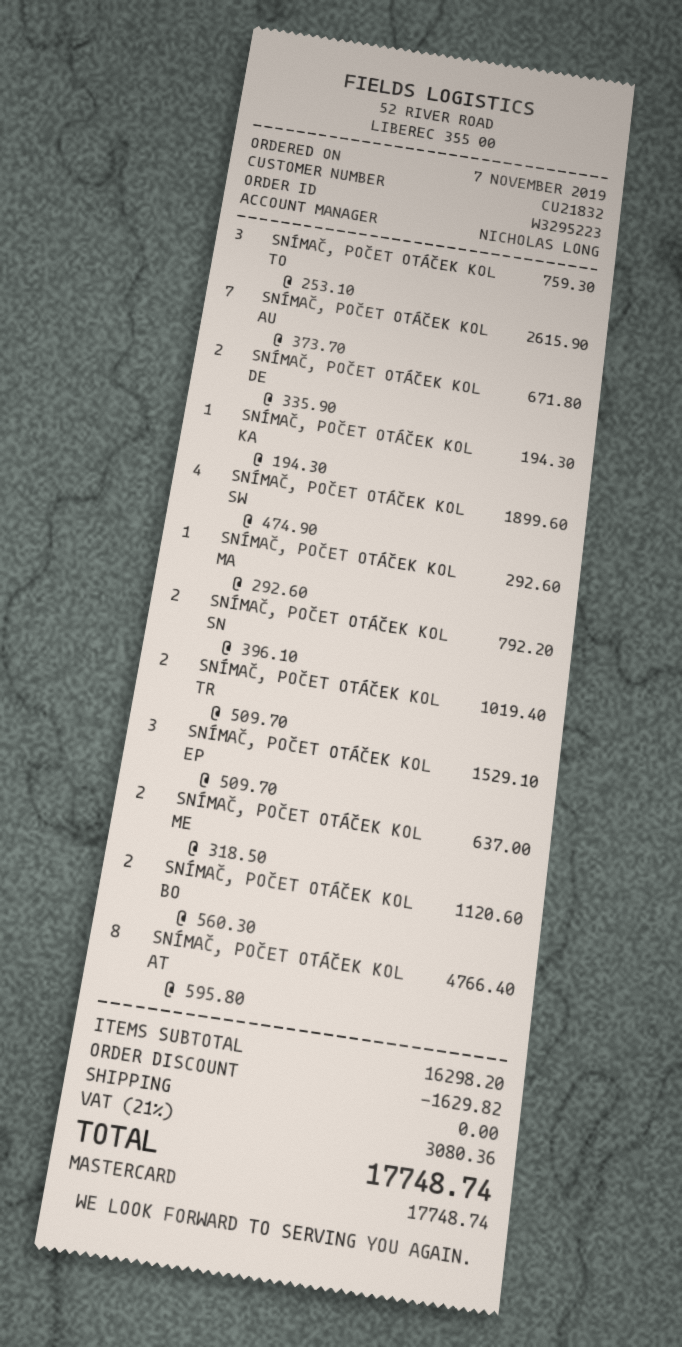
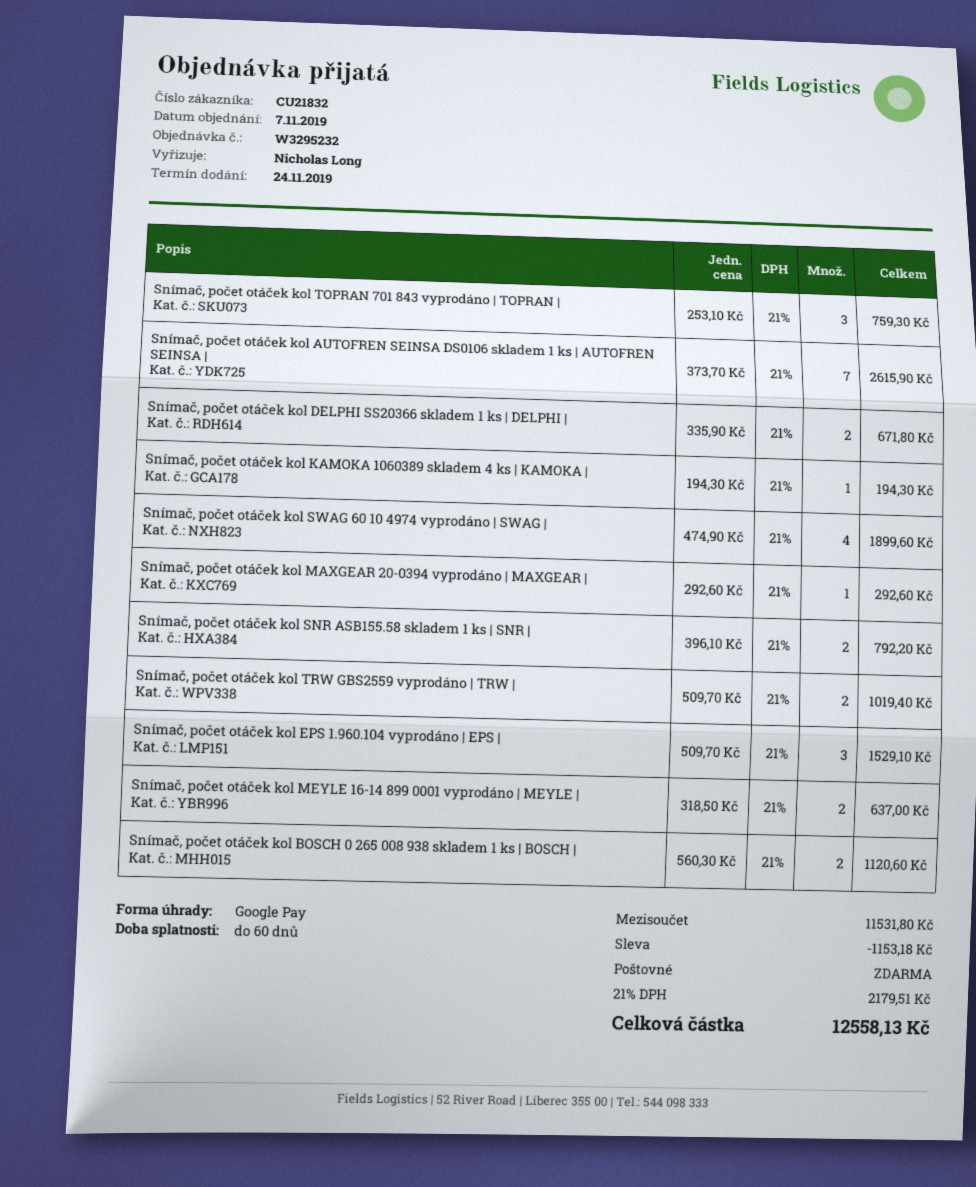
order number: W3295223 -> W3295232
payment method: Mastercard -> Google Pay
SNÍMAČ, POČET OTÁČEK KOL AT: 8 x 595.80 = 4766.40 -> none
subtotal: 16298.20 -> 11531.80
discount: 1629.82 -> 1153.18
tax: 21% = 3080.36 -> 21% = 2179.51
total: 17748.74 -> 12558.13

